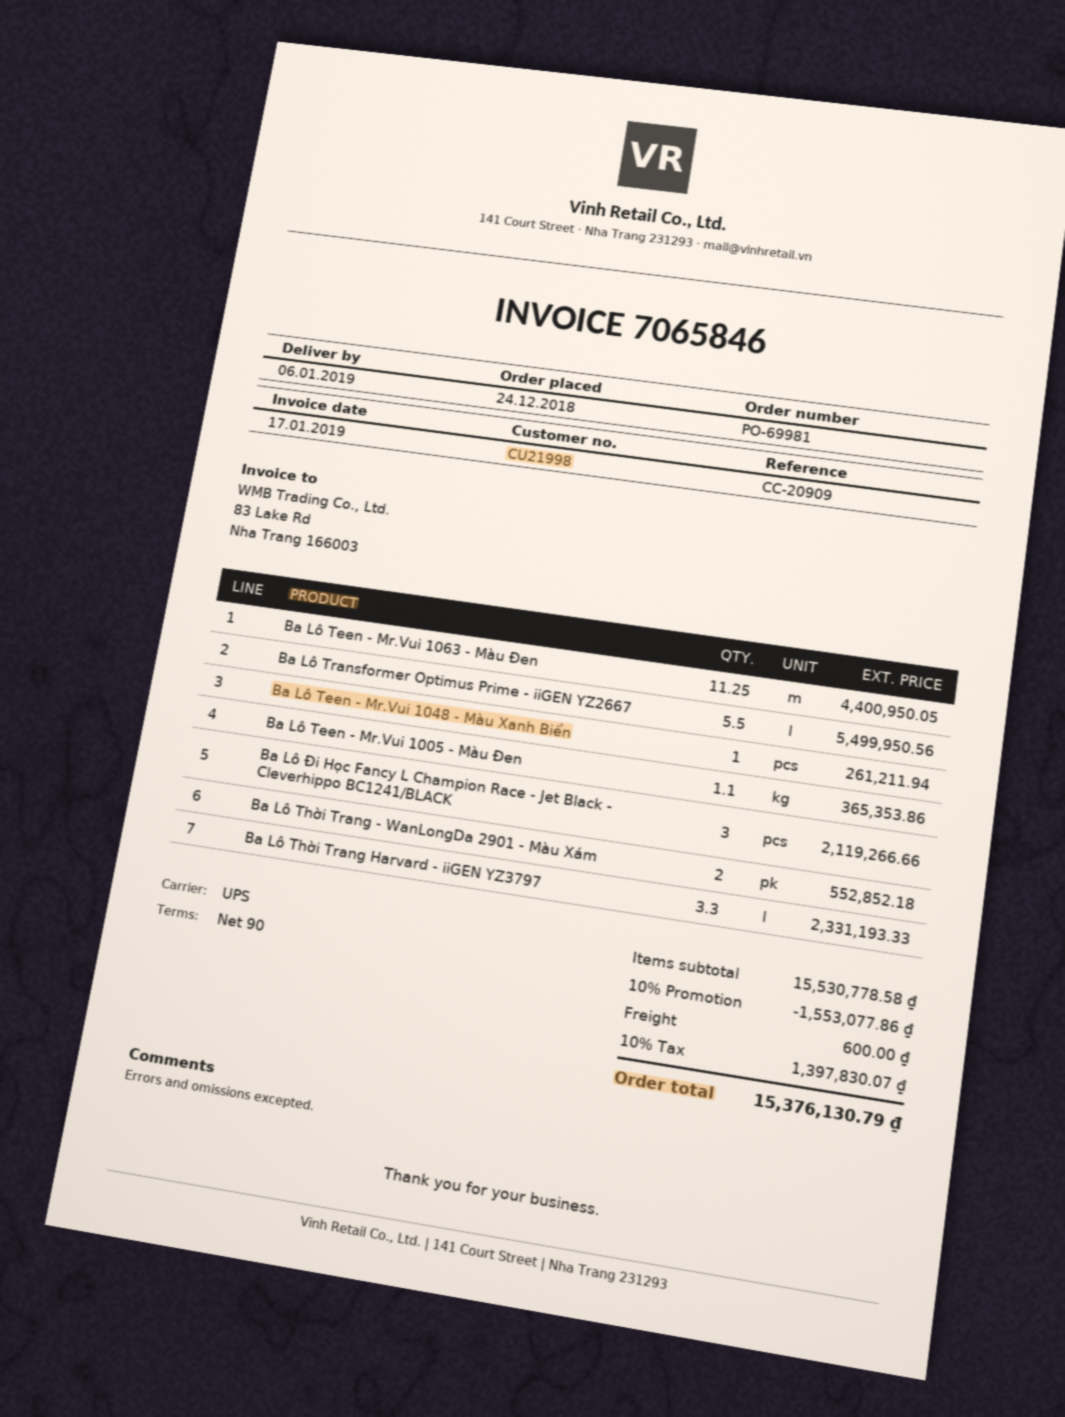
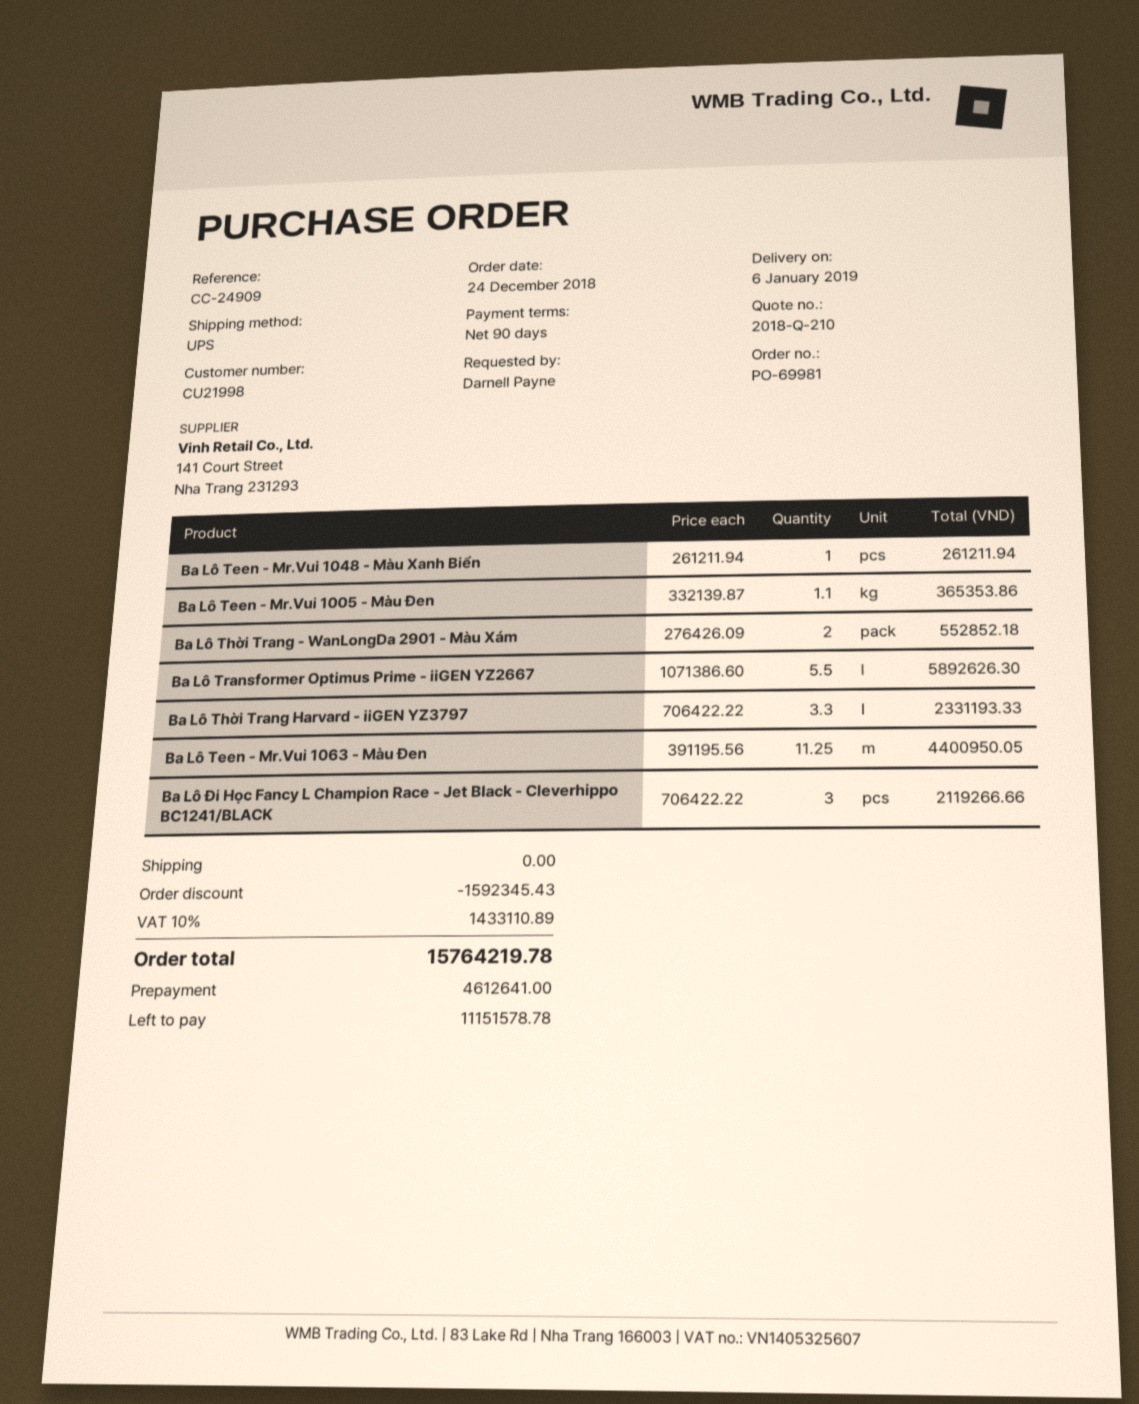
reference: CC-20909 -> CC-24909
Ba Lô Transformer Optimus Prime - iiGEN YZ2667: 5.5 for 5499950.56 -> 5.5 for 5892626.30
discount: 1553077.86 -> 1592345.43
shipping: 600.00 -> 0.00
tax: 10% = 1397830.07 -> 10% = 1433110.89
total: 15376130.79 -> 15764219.78

